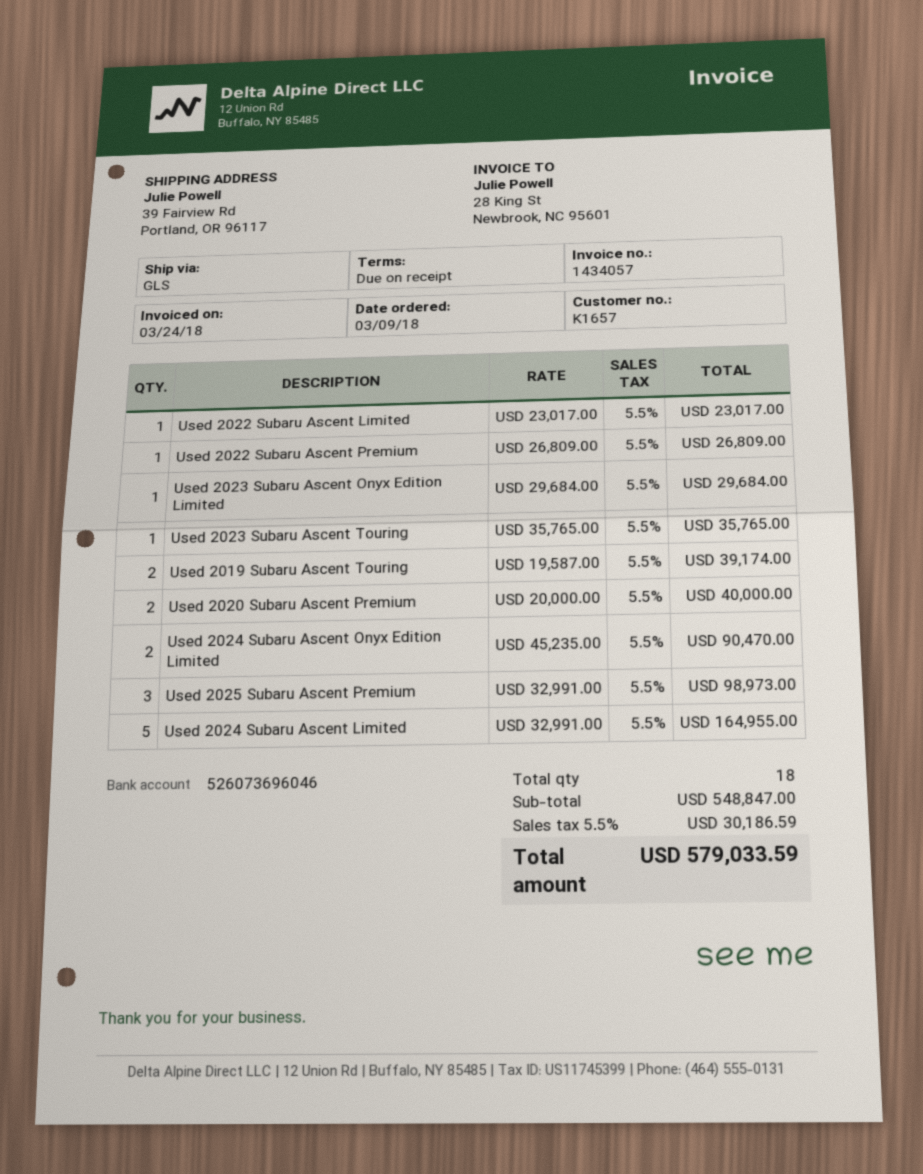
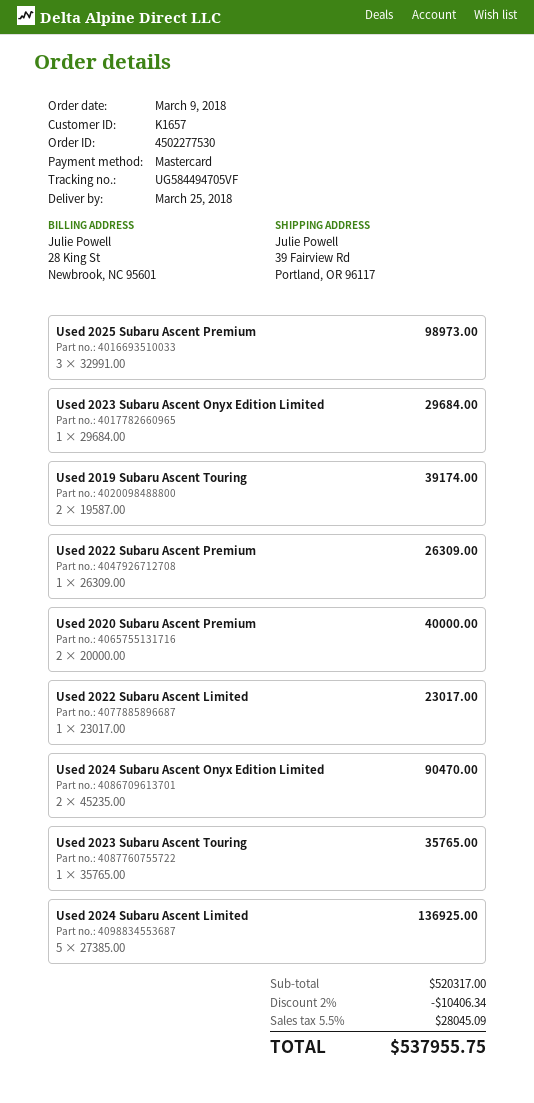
Used 2022 Subaru Ascent Premium: 1 x 26809.00 = 26809.00 -> 1 x 26309.00 = 26309.00
Used 2024 Subaru Ascent Limited: 5 x 32991.00 = 164955.00 -> 5 x 27385.00 = 136925.00
subtotal: 548847.00 -> 520317.00
discount: none -> 2% = 10406.34
tax: 5.5% = 30186.59 -> 5.5% = 28045.09
total: 579033.59 -> 537955.75

